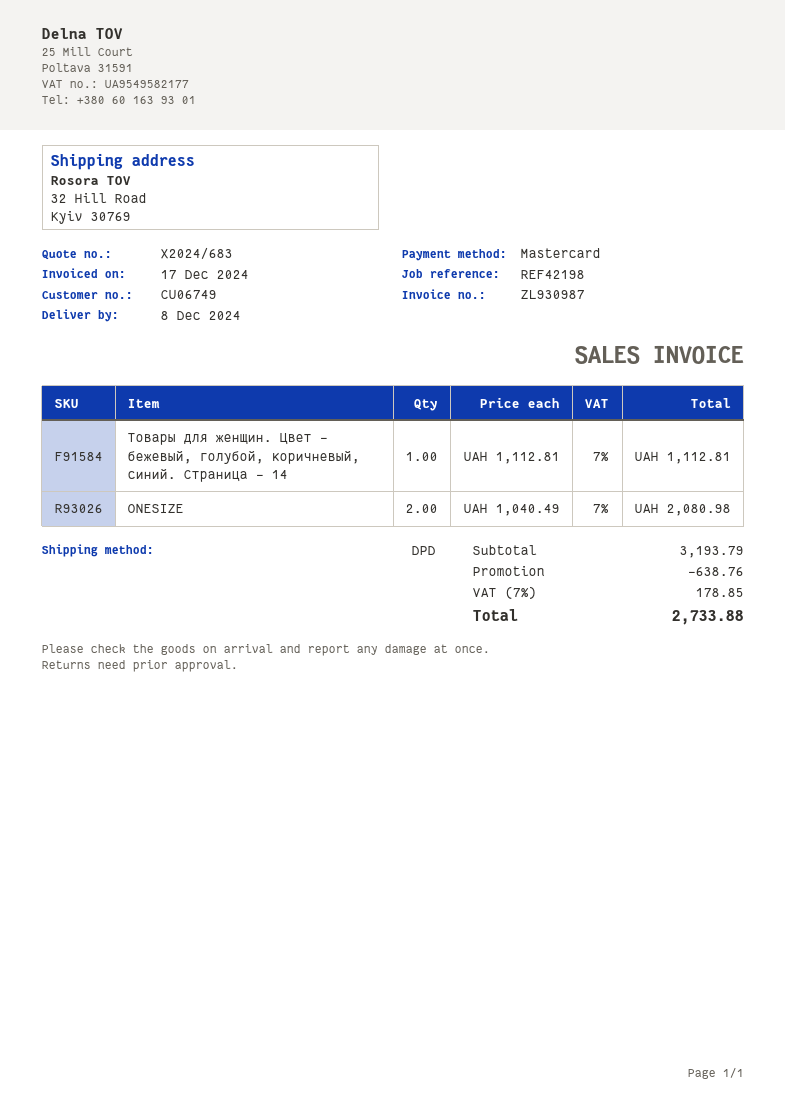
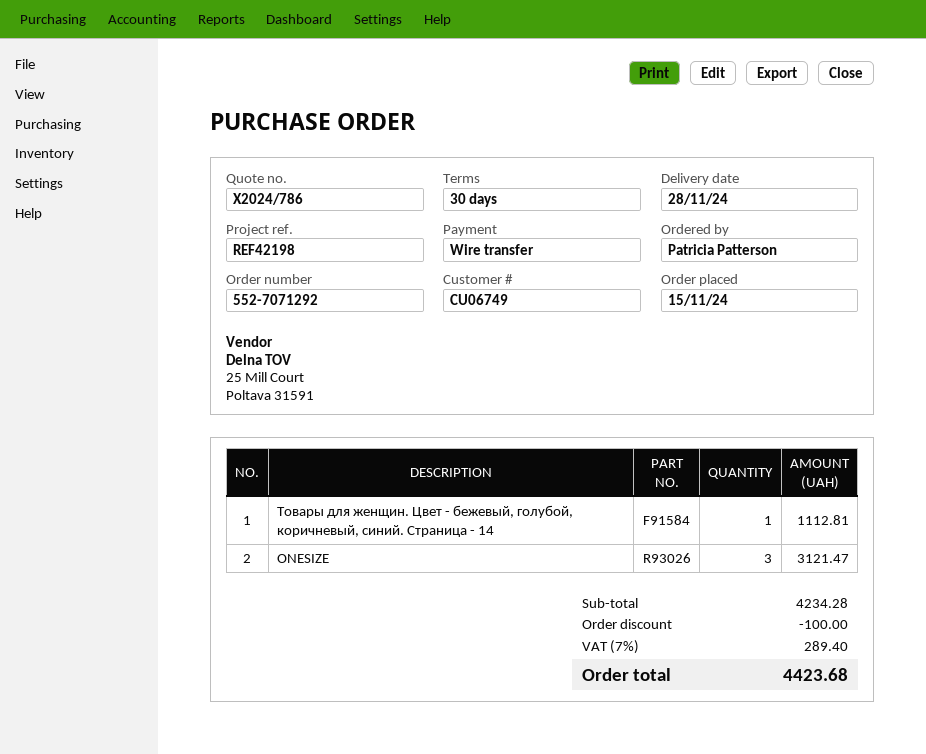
quote number: X2024/683 -> X2024/786
delivery date: 2024-12-08 -> 2024-11-28
payment method: Mastercard -> bank transfer
ONESIZE: 2 for 2080.98 -> 3 for 3121.47
subtotal: 3193.79 -> 4234.28
discount: 638.76 -> 100.00
tax: 7% = 178.85 -> 7% = 289.40
total: 2733.88 -> 4423.68

